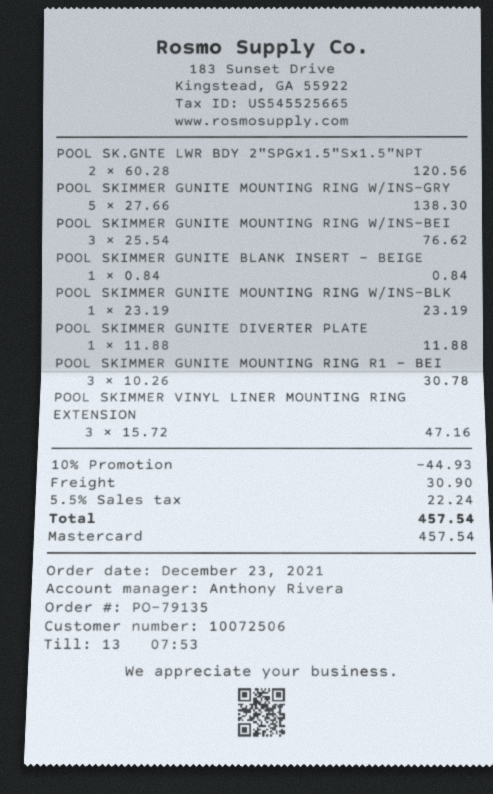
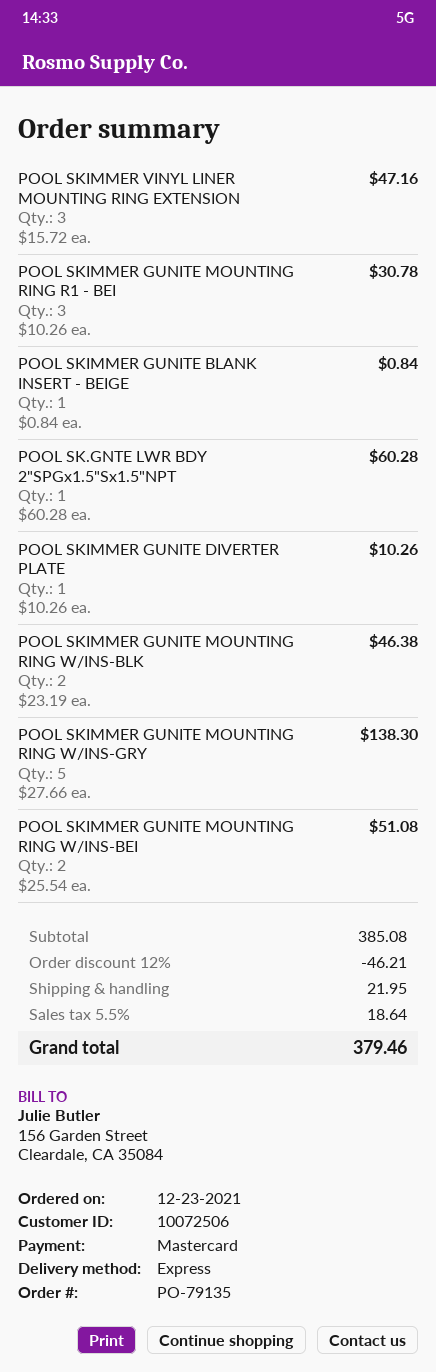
POOL SK.GNTE LWR BDY 2"SPGx1.5"Sx1.5"NPT: 2 x 60.28 = 120.56 -> 1 x 60.28 = 60.28
POOL SKIMMER GUNITE MOUNTING RING W/INS-BEI: 3 x 25.54 = 76.62 -> 2 x 25.54 = 51.08
POOL SKIMMER GUNITE MOUNTING RING W/INS-BLK: 1 x 23.19 = 23.19 -> 2 x 23.19 = 46.38
POOL SKIMMER GUNITE DIVERTER PLATE: 1 x 11.88 = 11.88 -> 1 x 10.26 = 10.26
discount: 10% = 44.93 -> 12% = 46.21
shipping: 30.90 -> 21.95
tax: 5.5% = 22.24 -> 5.5% = 18.64
total: 457.54 -> 379.46

